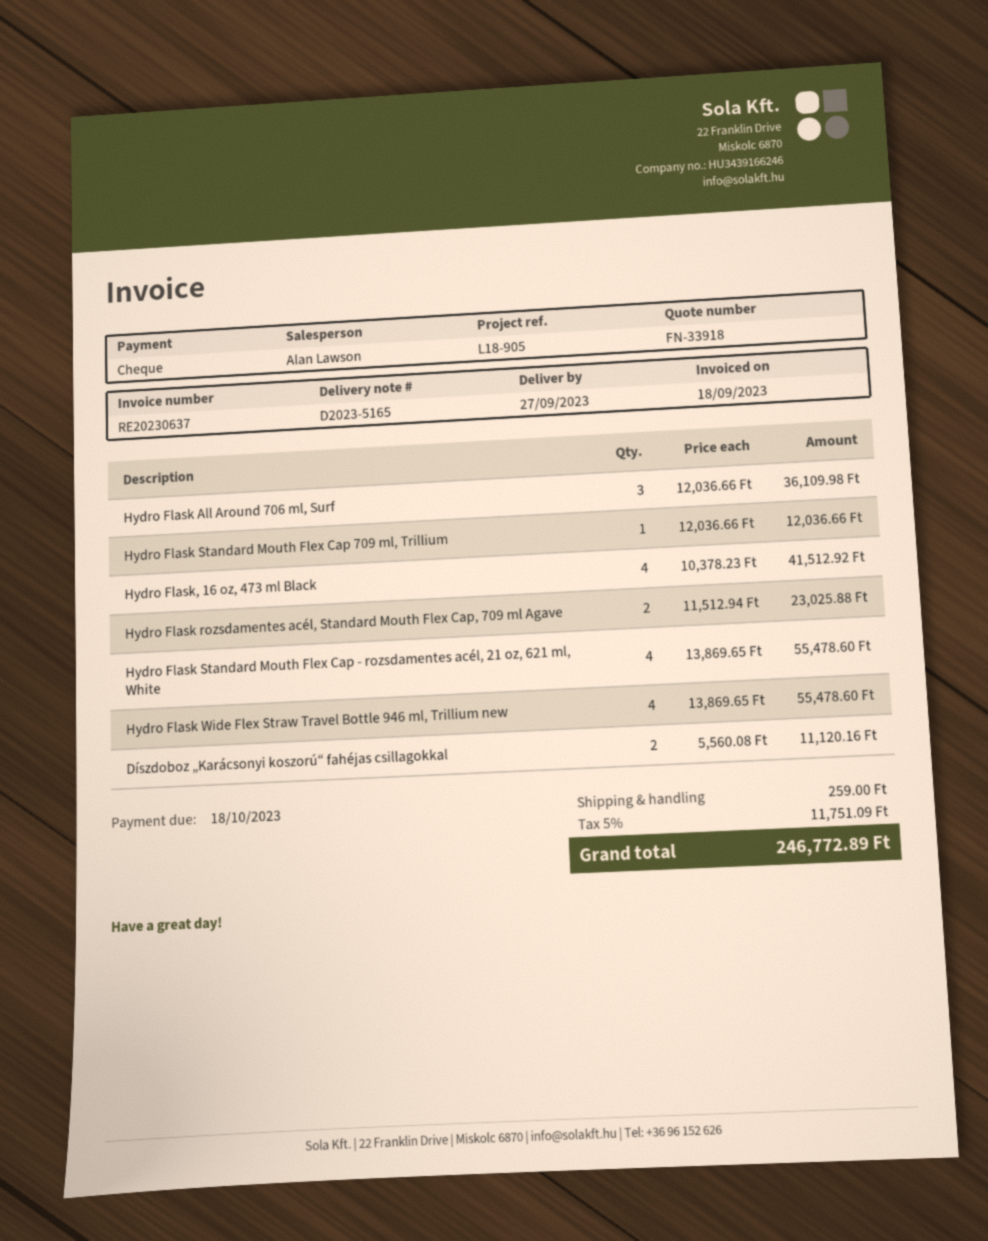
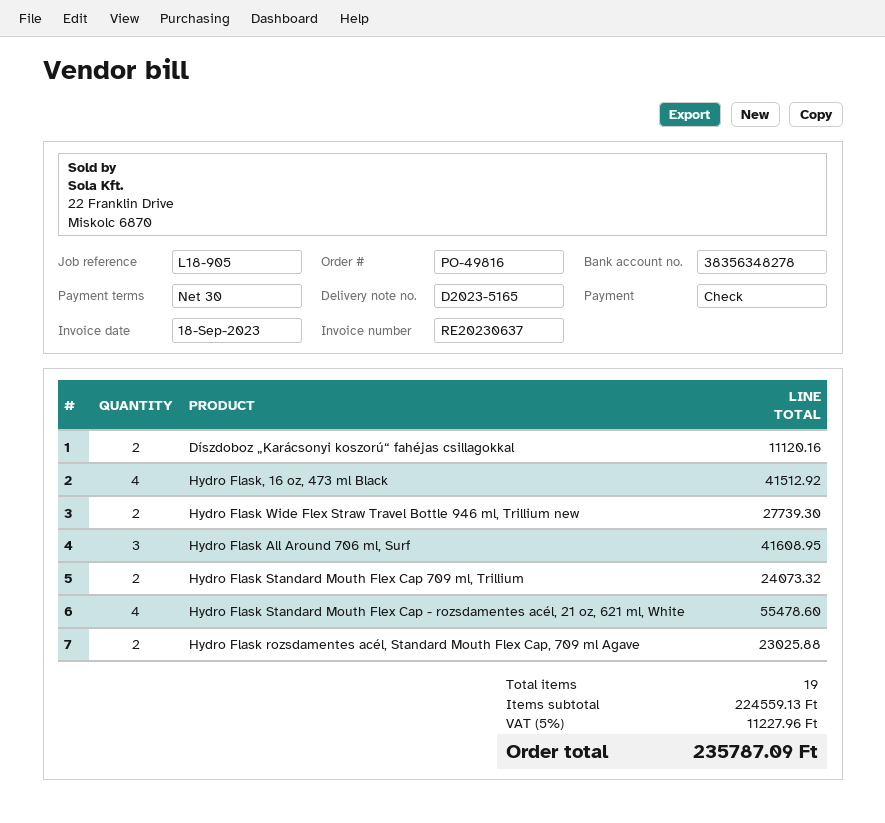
Hydro Flask All Around 706 ml, Surf: 3 for 36109.98 -> 3 for 41608.95
Hydro Flask Standard Mouth Flex Cap 709 ml, Trillium: 1 for 12036.66 -> 2 for 24073.32
Hydro Flask Wide Flex Straw Travel Bottle 946 ml, Trillium new: 4 for 55478.60 -> 2 for 27739.30
shipping: 259.00 -> none
tax: 5% = 11751.09 -> 5% = 11227.96
total: 246772.89 -> 235787.09

